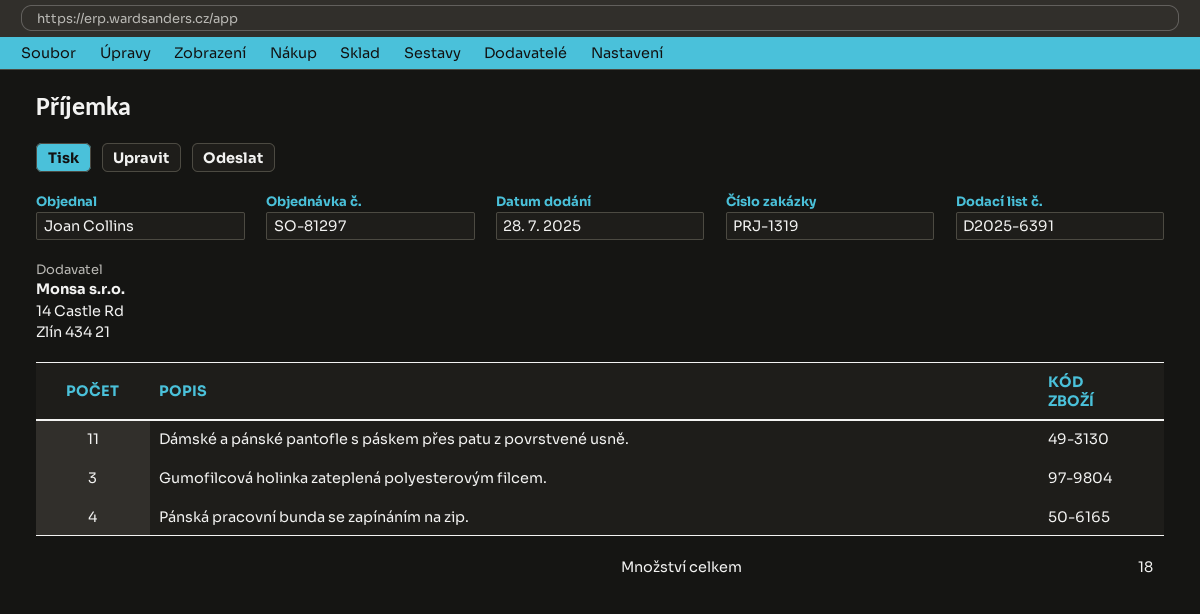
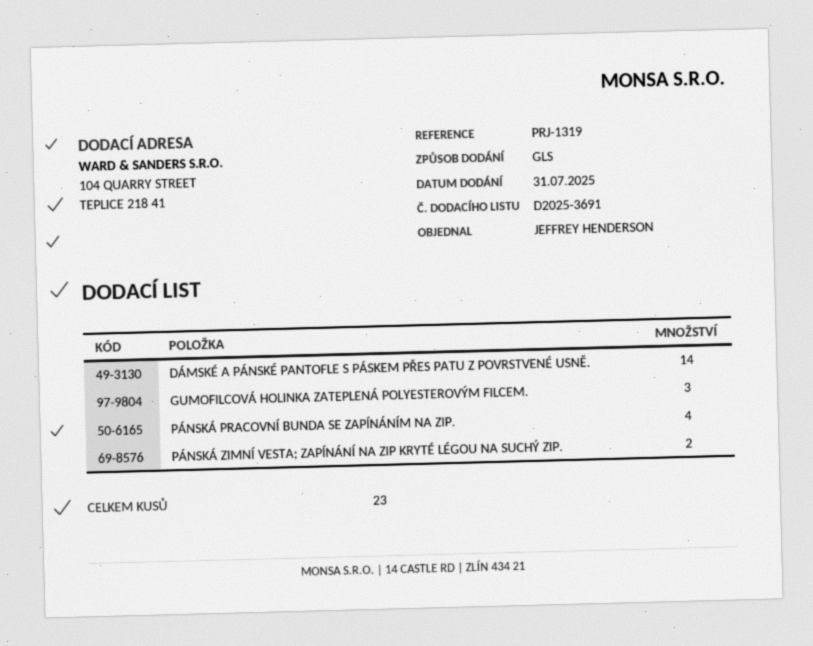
delivery note number: D2025-6391 -> D2025-3691
delivery date: 2025-07-28 -> 2025-07-31
ordered by: Joan Collins -> JEFFREY HENDERSON
Dámské a pánské pantofle s páskem přes patu z povrstvené usně.: 11 -> 14
PÁNSKÁ ZIMNÍ VESTA; ZAPÍNÁNÍ NA ZIP KRYTÉ LÉGOU NA SUCHÝ ZIP.: none -> 2
total quantity: 18 -> 23

